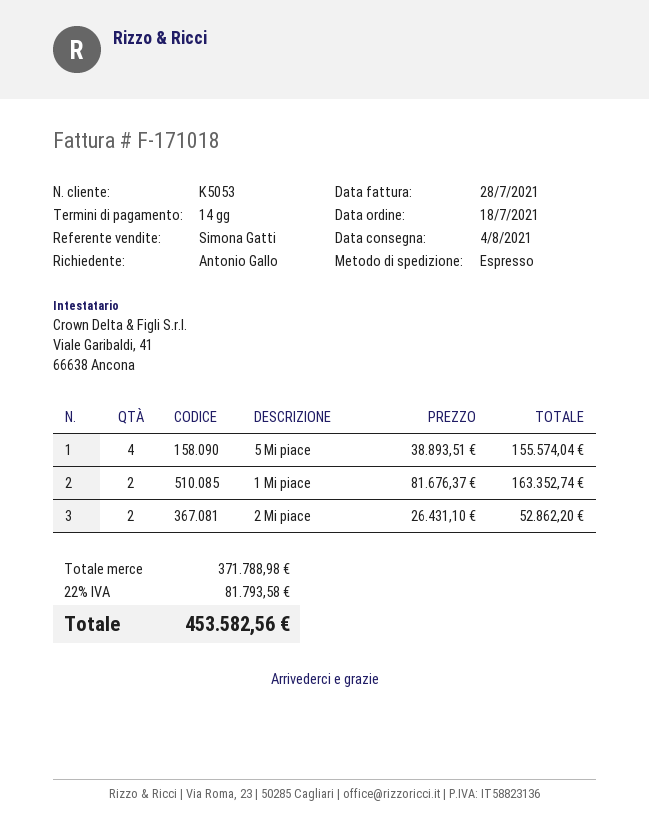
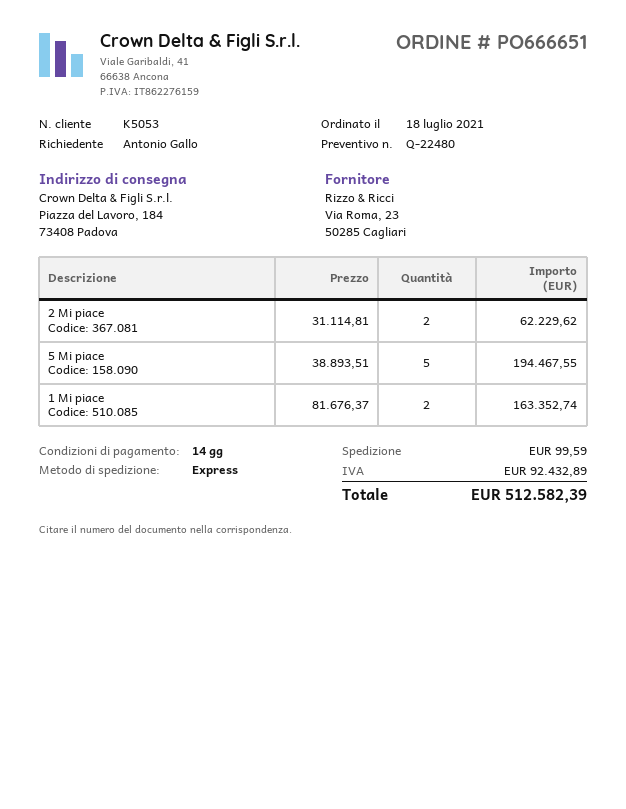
5 Mi piace: 4 x 38893.51 = 155574.04 -> 5 x 38893.51 = 194467.55
2 Mi piace: 2 x 26431.10 = 52862.20 -> 2 x 31114.81 = 62229.62
shipping: none -> 99.59
tax: 81793.58 -> 92432.89
total: 453582.56 -> 512582.39

